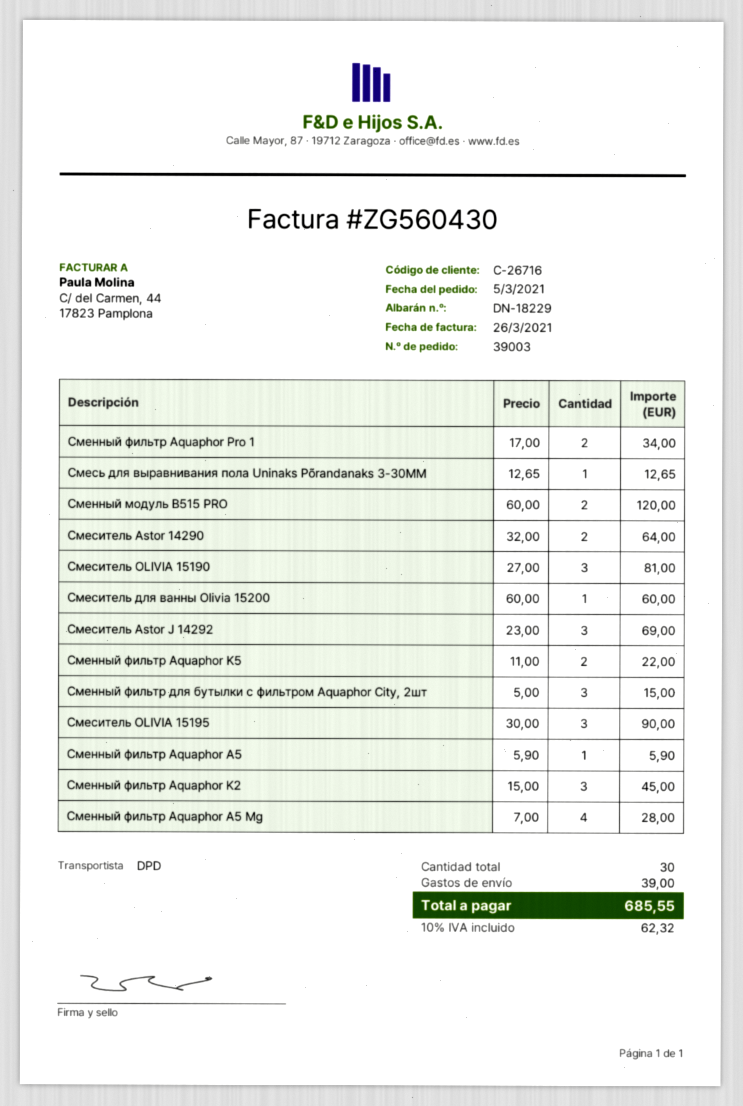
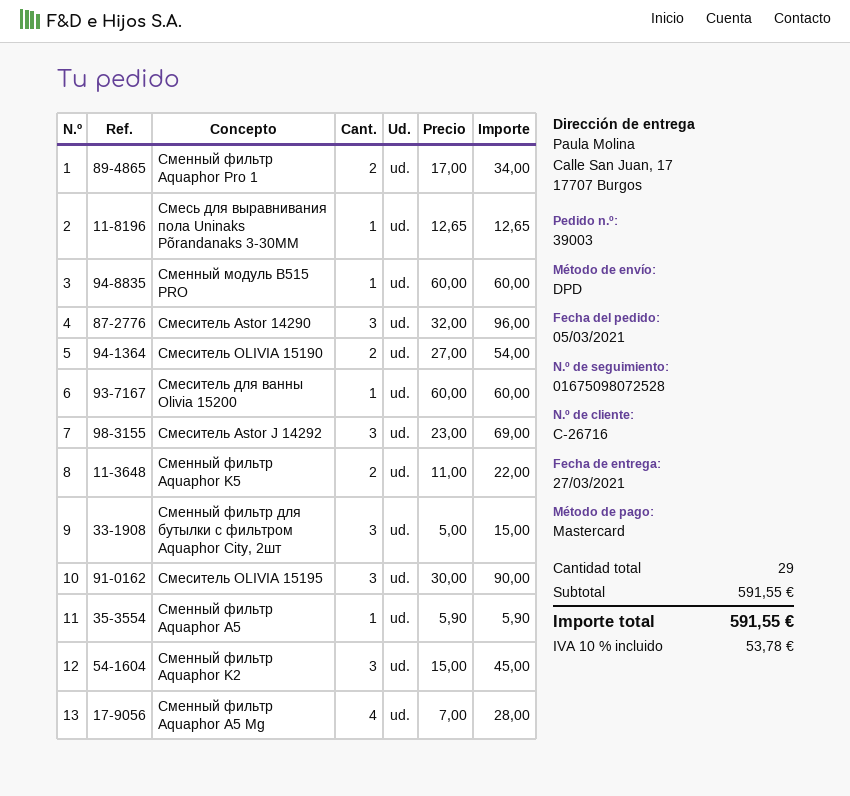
Сменный модуль В515 PRO: 2 x 60.00 = 120.00 -> 1 x 60.00 = 60.00
Смеситель Astor 14290: 2 x 32.00 = 64.00 -> 3 x 32.00 = 96.00
Смеситель OLIVIA 15190: 3 x 27.00 = 81.00 -> 2 x 27.00 = 54.00
total quantity: 30 -> 29
shipping: 39.00 -> none
tax: 10% = 62.32 -> 10% = 53.78
total: 685.55 -> 591.55

